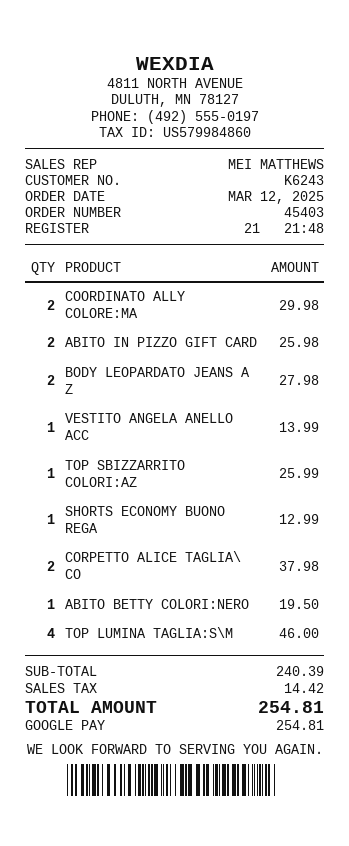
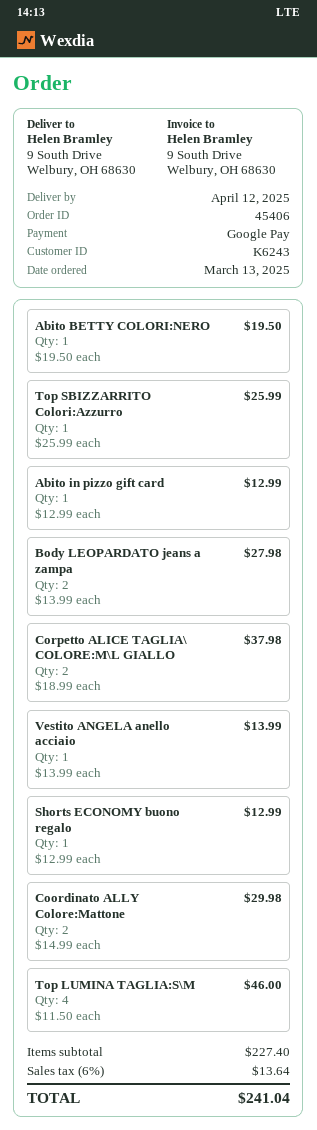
order number: 45403 -> 45406
order date: 2025-03-12 -> 2025-03-13
ABITO IN PIZZO GIFT CARD: 2 for 25.98 -> 1 for 12.99
subtotal: 240.39 -> 227.40
tax: 14.42 -> 13.64
total: 254.81 -> 241.04

